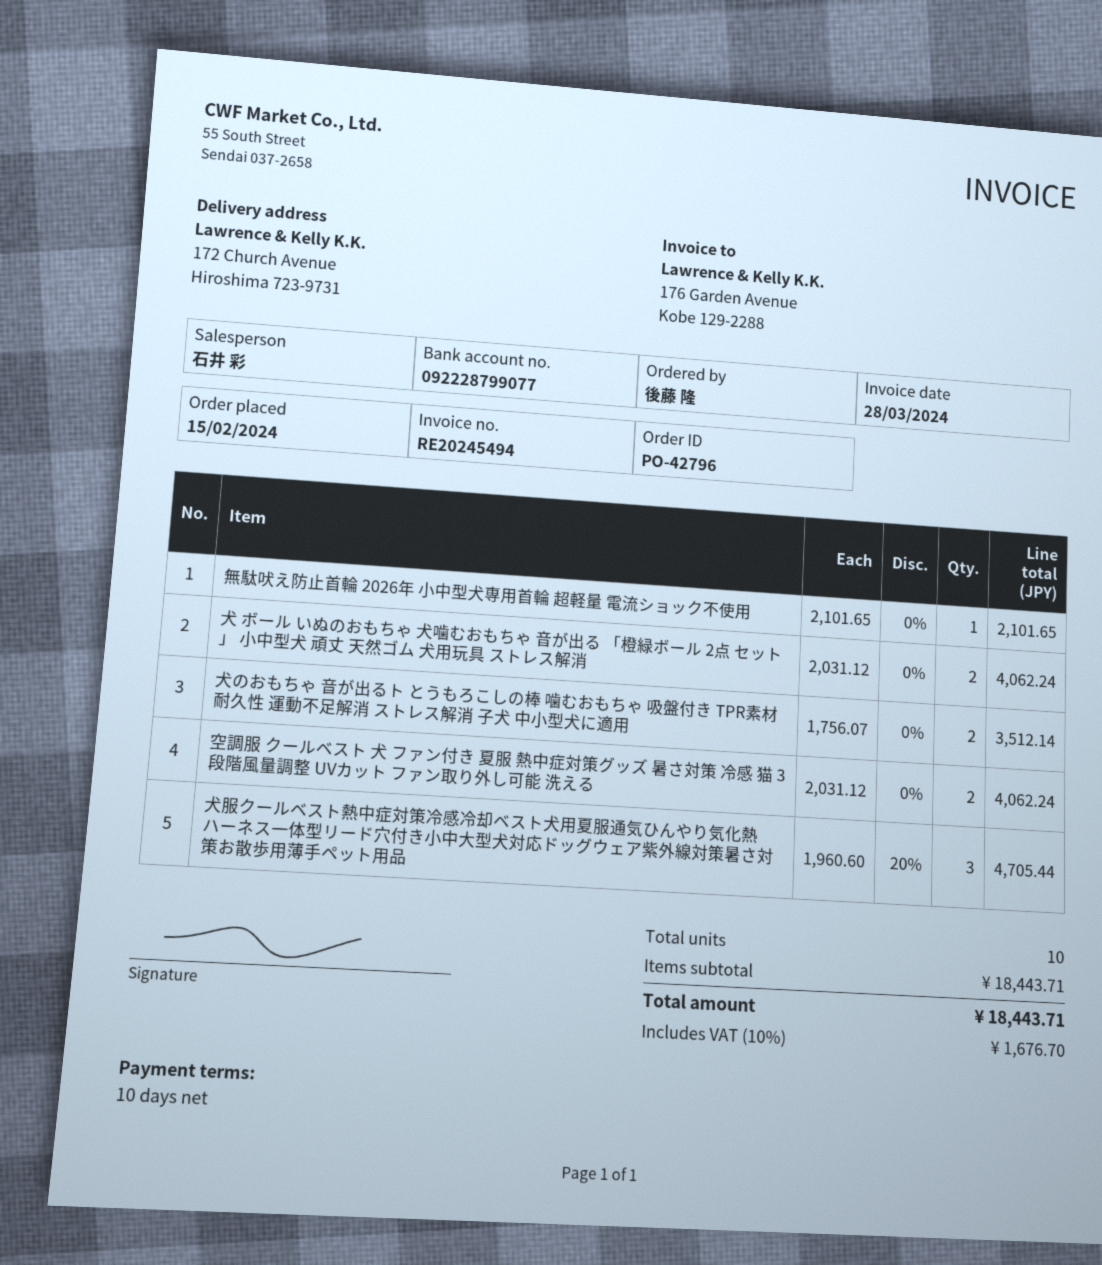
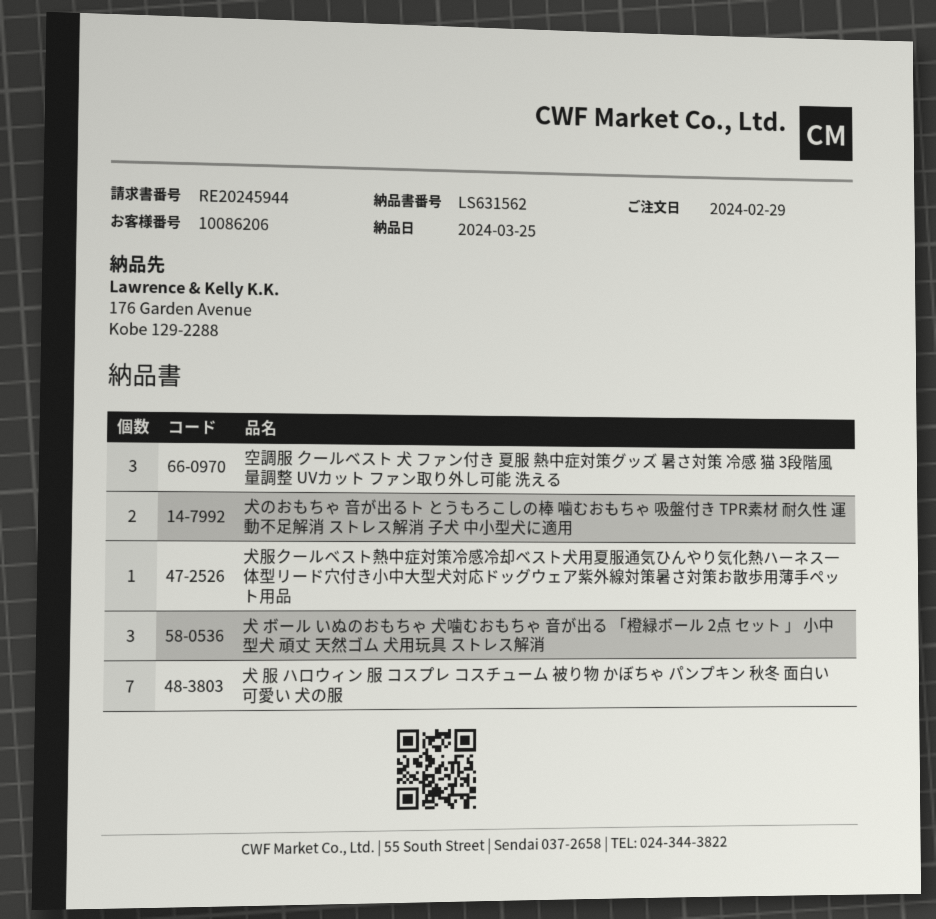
order date: 2024-02-15 -> 2024-02-29
invoice number: RE20245494 -> RE20245944
ship to: 172 Church Avenue, Hiroshima 723-9731 -> 176 Garden Avenue, Kobe 129-2288
無駄吠え防止首輪 2026年 小中型犬専用首輪 超軽量 電流ショック不使用: 1 -> none
犬 ボール いぬのおもちゃ 犬噛むおもちゃ 音が出る 「橙緑ボール 2点 セット 」 小中型犬 頑丈 天然ゴム 犬用玩具 ストレス解消: 2 -> 3
空調服 クールベスト 犬 ファン付き 夏服 熱中症対策グッズ 暑さ対策 冷感 猫 3段階風量調整 UVカット ファン取り外し可能 洗える: 2 -> 3
犬服クールベスト熱中症対策冷感冷却ベスト犬用夏服通気ひんやり気化熱ハーネス一体型リード穴付き小中大型犬対応ドッグウェア紫外線対策暑さ対策お散歩用薄手ペット用品: 3 -> 1
犬 服 ハロウィン 服 コスプレ コスチューム 被り物 かぼちゃ パンプキン 秋冬 面白い 可愛い 犬の服: none -> 7

